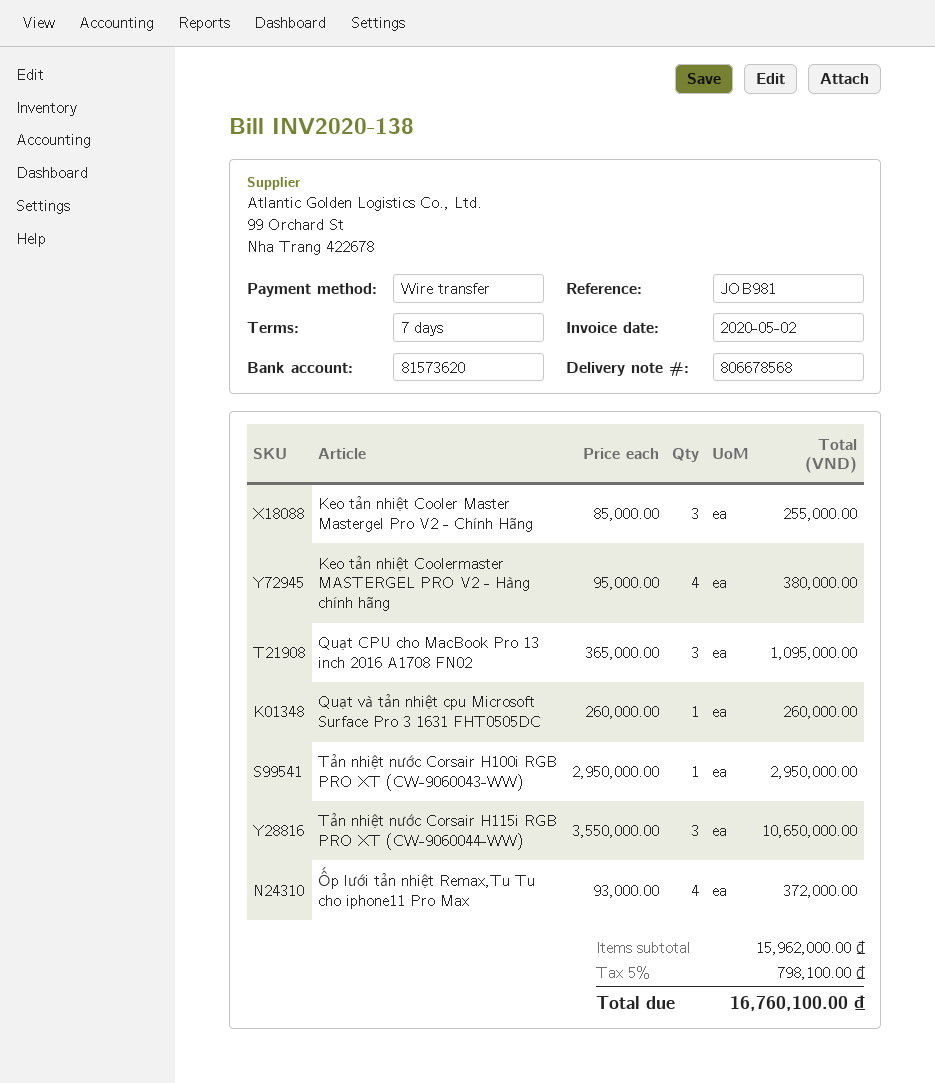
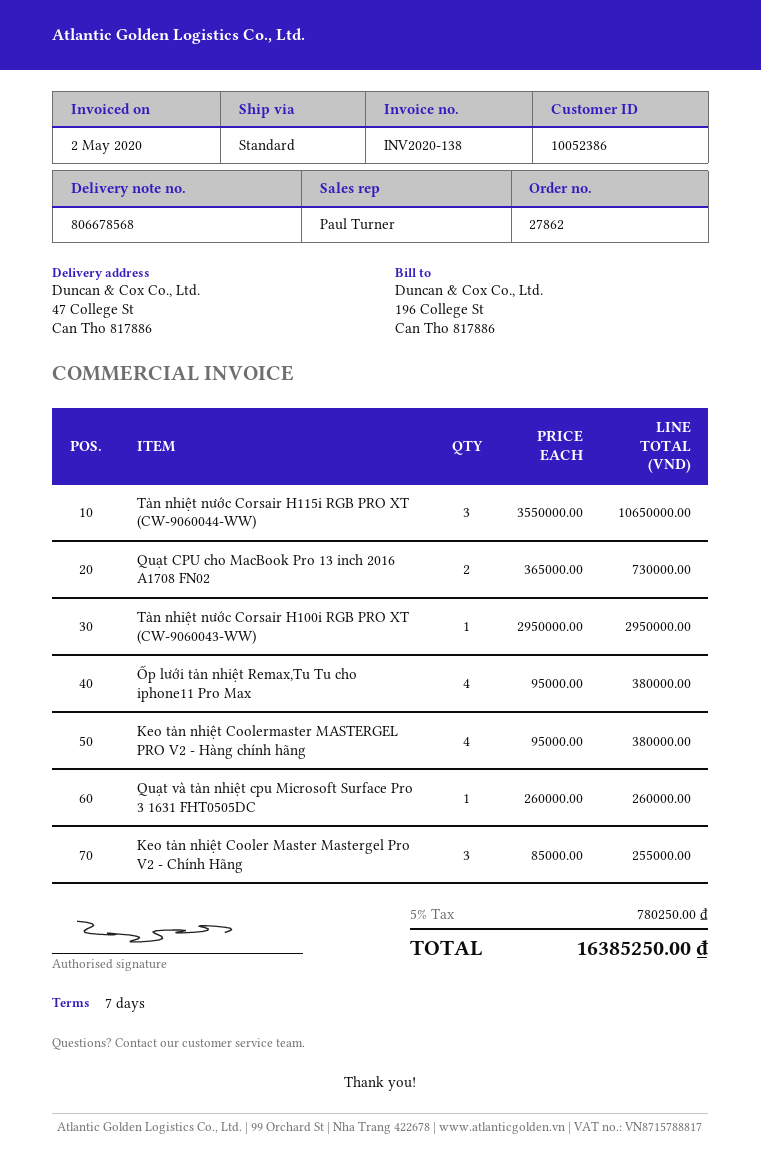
Quạt CPU cho MacBook Pro 13 inch 2016 A1708 FN02: 3 x 365000.00 = 1095000.00 -> 2 x 365000.00 = 730000.00
Ốp lưới tản nhiệt Remax,Tu Tu cho iphone11 Pro Max: 4 x 93000.00 = 372000.00 -> 4 x 95000.00 = 380000.00
tax: 5% = 798100.00 -> 5% = 780250.00
total: 16760100.00 -> 16385250.00

